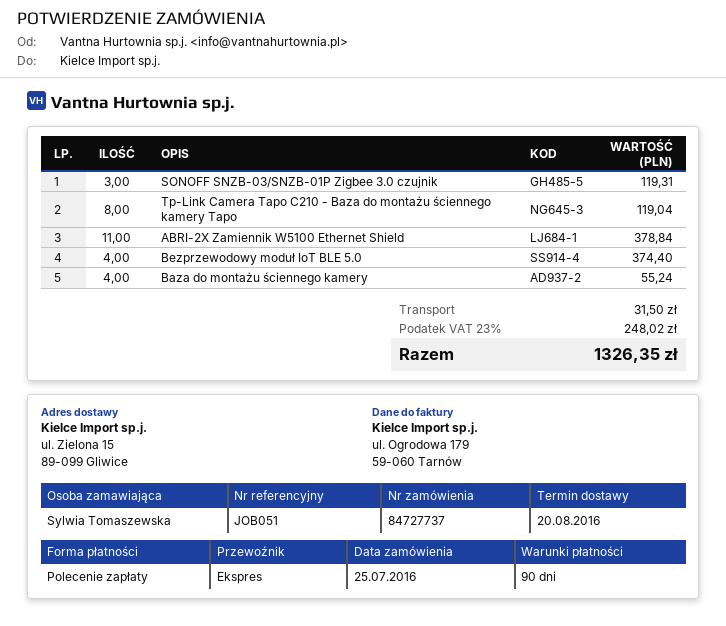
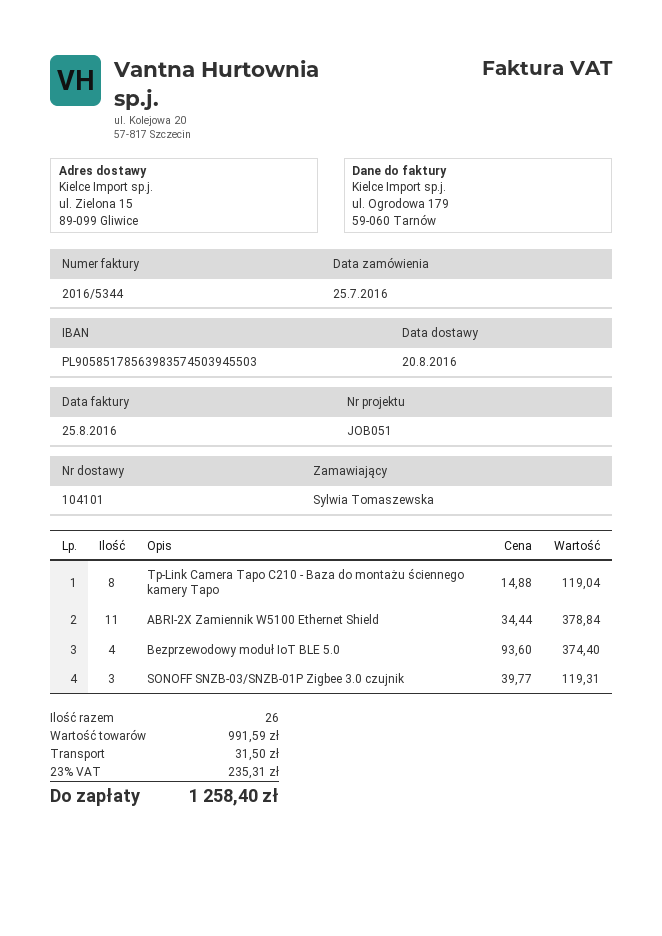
Baza do montażu ściennego kamery: 4 for 55.24 -> none
tax: 23% = 248.02 -> 23% = 235.31
total: 1326.35 -> 1258.40

